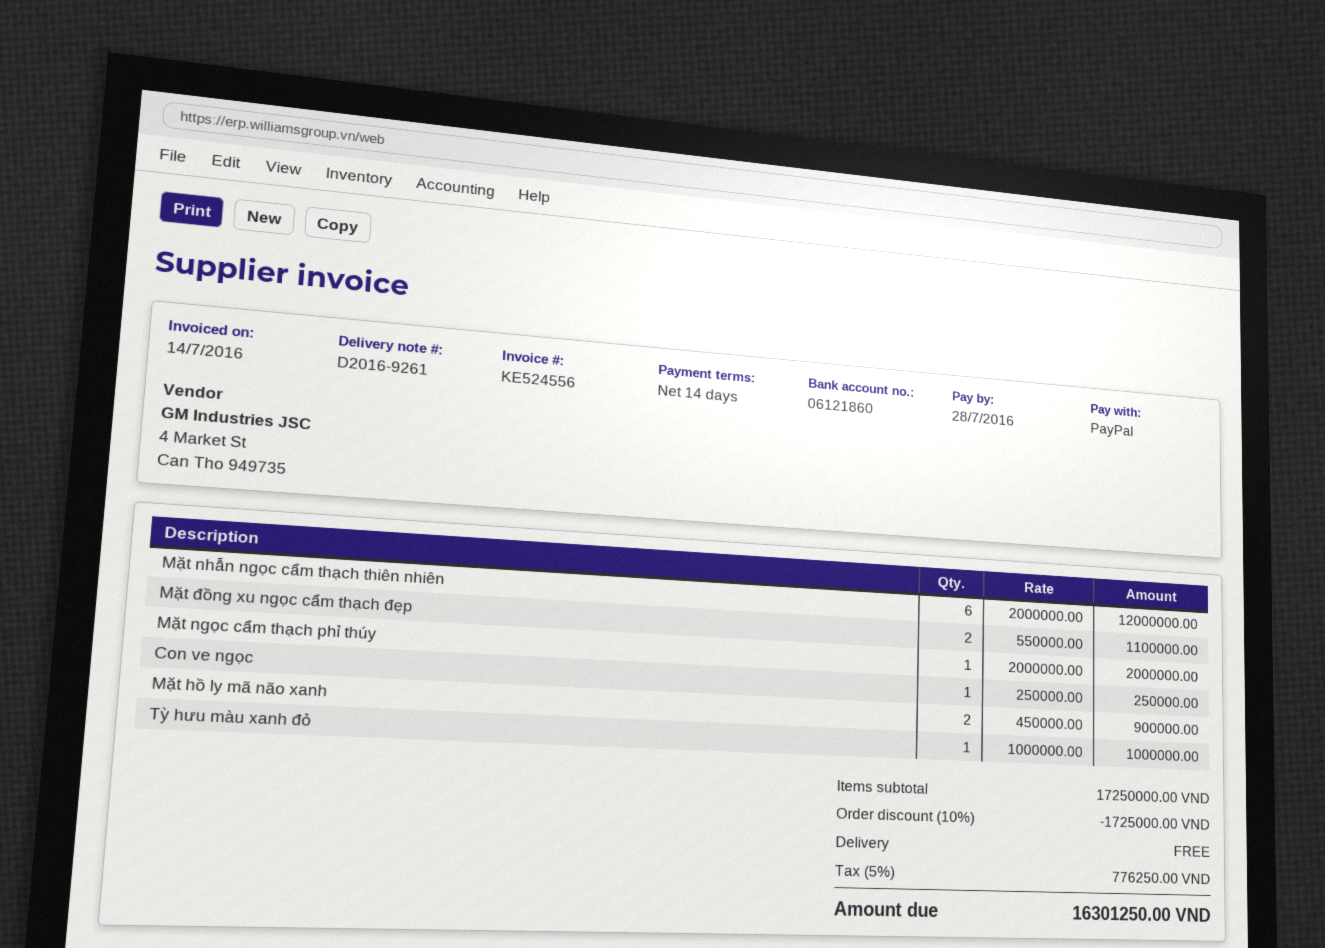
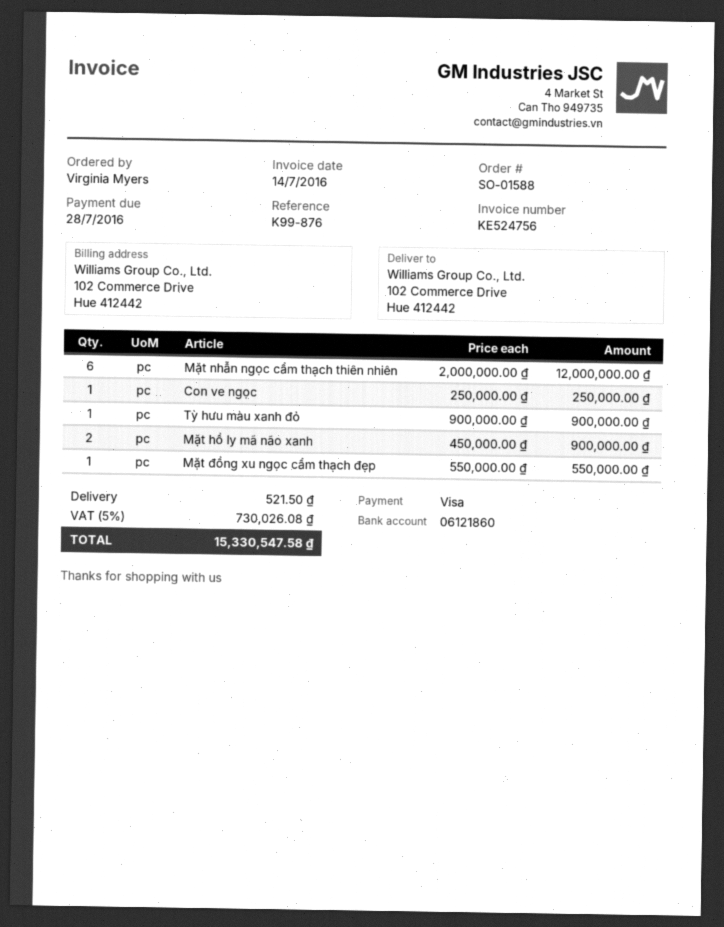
invoice number: KE524556 -> KE524756
payment method: PayPal -> Visa
Mặt đồng xu ngọc cẩm thạch đẹp: 2 x 550000.00 = 1100000.00 -> 1 x 550000.00 = 550000.00
Mặt ngọc cẩm thạch phỉ thúy: 1 x 2000000.00 = 2000000.00 -> none
Tỳ hưu màu xanh đỏ: 1 x 1000000.00 = 1000000.00 -> 1 x 900000.00 = 900000.00
discount: 10% = 1725000.00 -> none
shipping: 0.00 -> 521.50
tax: 5% = 776250.00 -> 5% = 730026.08
total: 16301250.00 -> 15330547.58

